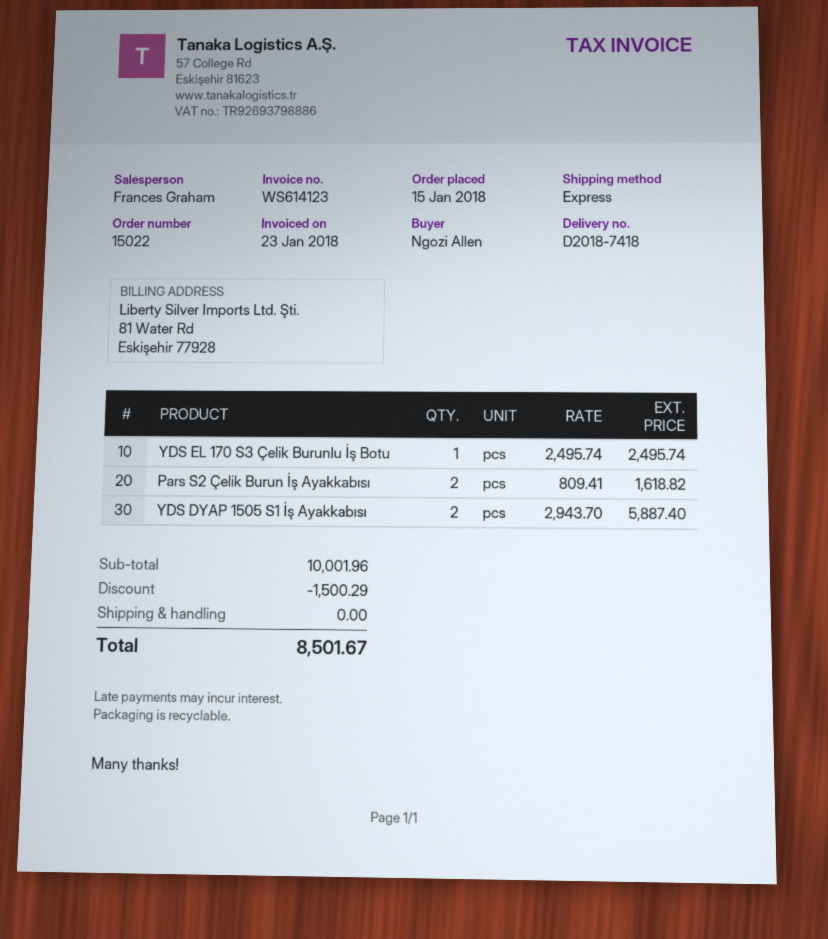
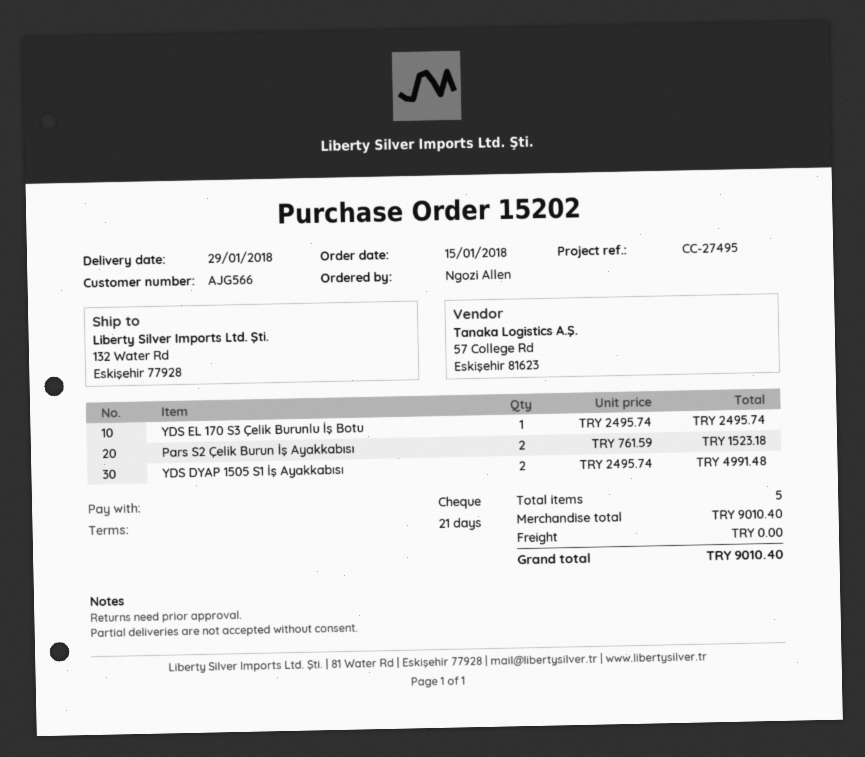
order number: 15022 -> 15202
Pars S2 Çelik Burun İş Ayakkabısı: 2 x 809.41 = 1618.82 -> 2 x 761.59 = 1523.18
YDS DYAP 1505 S1 İş Ayakkabısı: 2 x 2943.70 = 5887.40 -> 2 x 2495.74 = 4991.48
subtotal: 10001.96 -> 9010.40
discount: 1500.29 -> none
total: 8501.67 -> 9010.40

